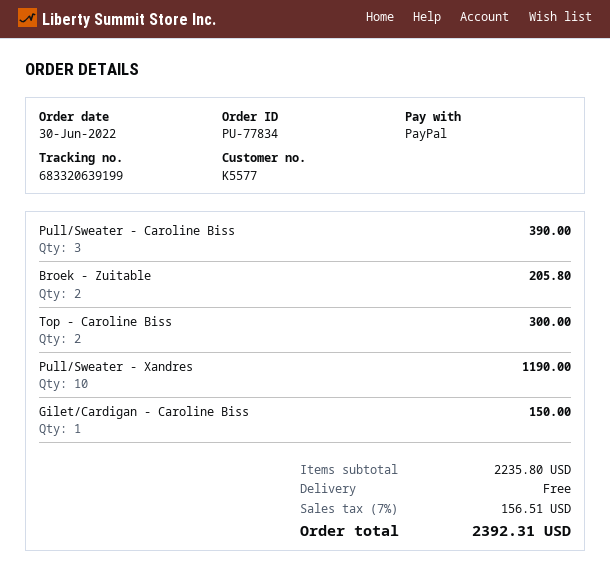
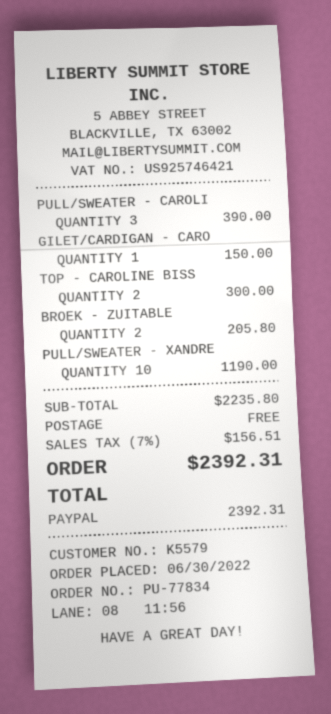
customer number: K5577 -> K5579

